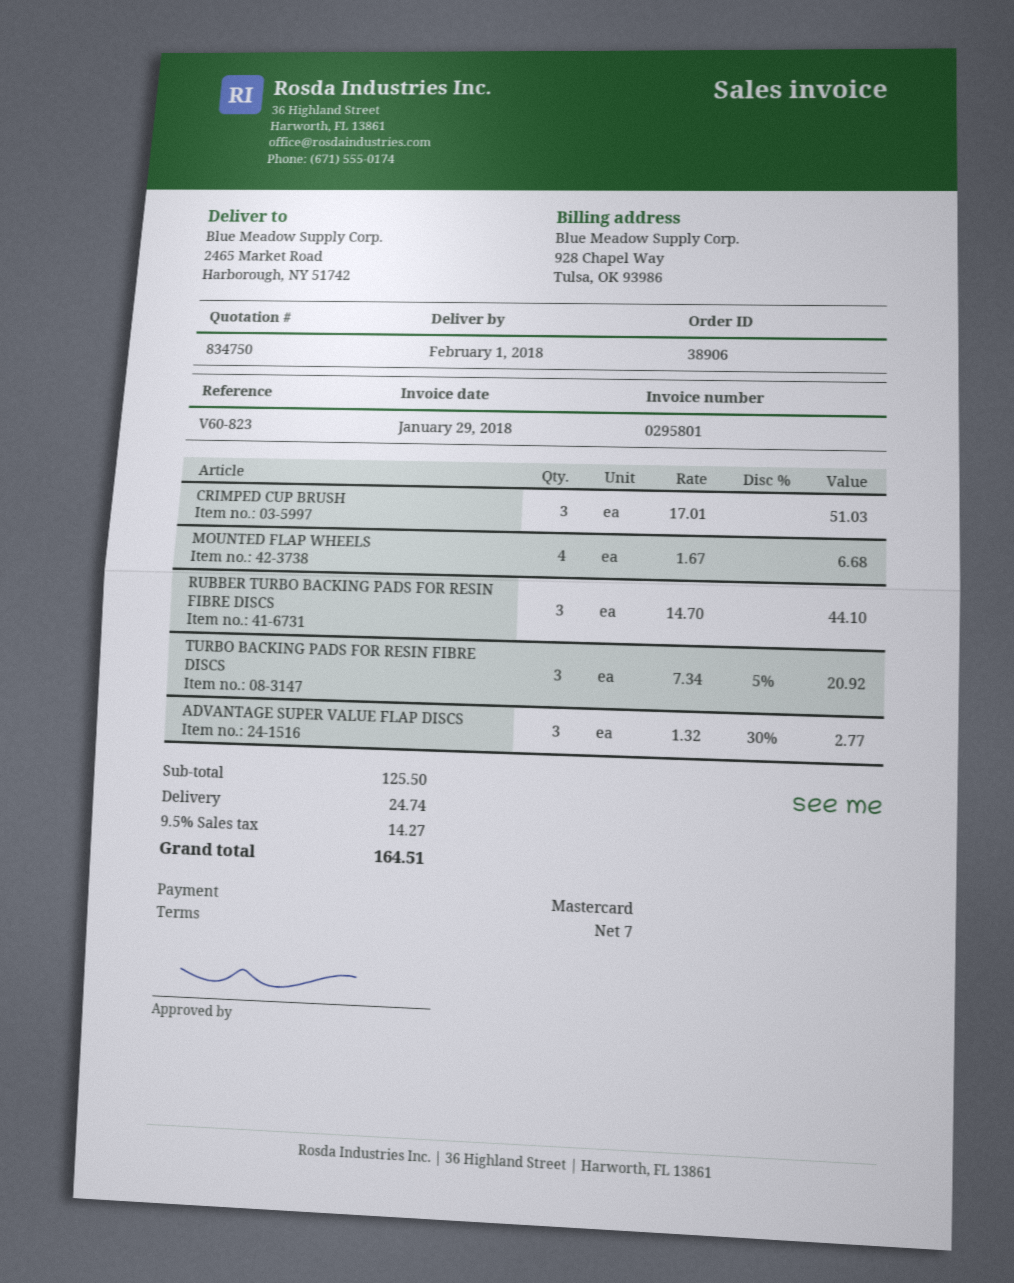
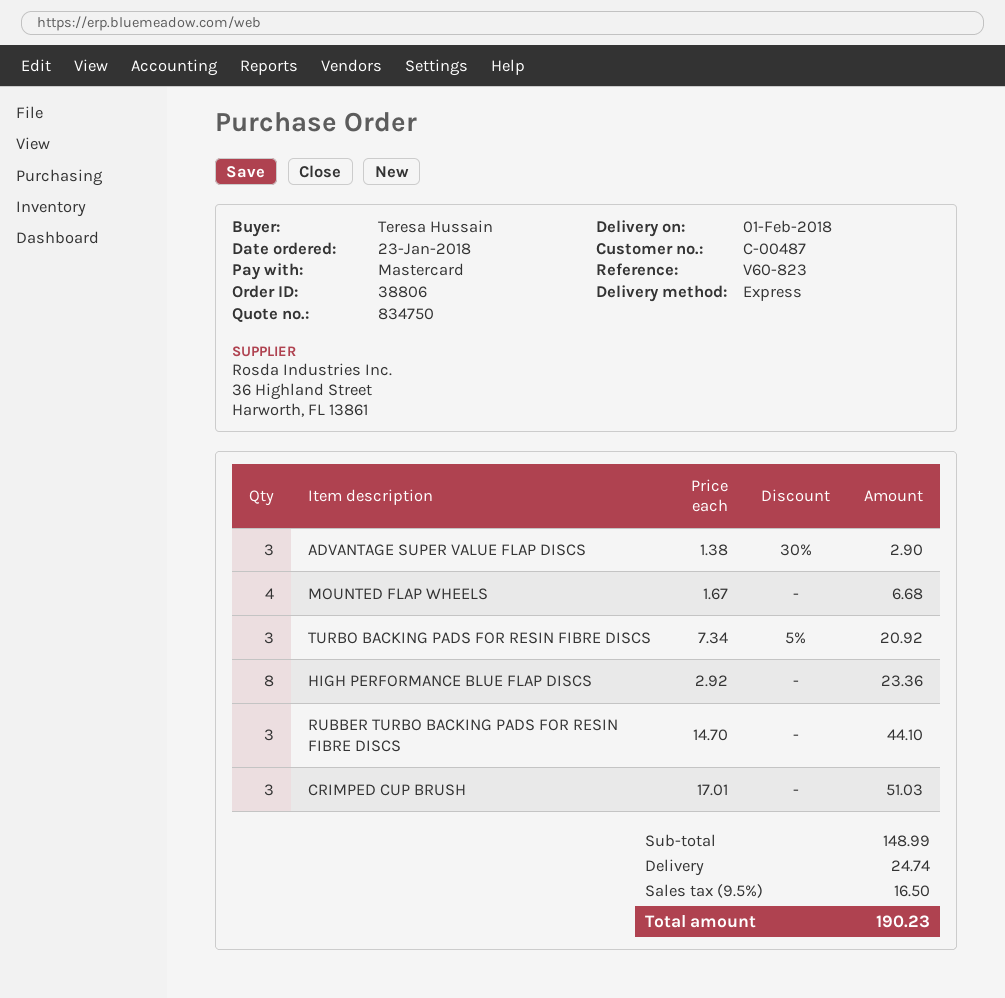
order number: 38906 -> 38806
ADVANTAGE SUPER VALUE FLAP DISCS: 3 x 1.32 - 30% = 2.77 -> 3 x 1.38 - 30% = 2.90
HIGH PERFORMANCE BLUE FLAP DISCS: none -> 8 x 2.92 = 23.36
subtotal: 125.50 -> 148.99
tax: 9.5% = 14.27 -> 9.5% = 16.50
total: 164.51 -> 190.23

